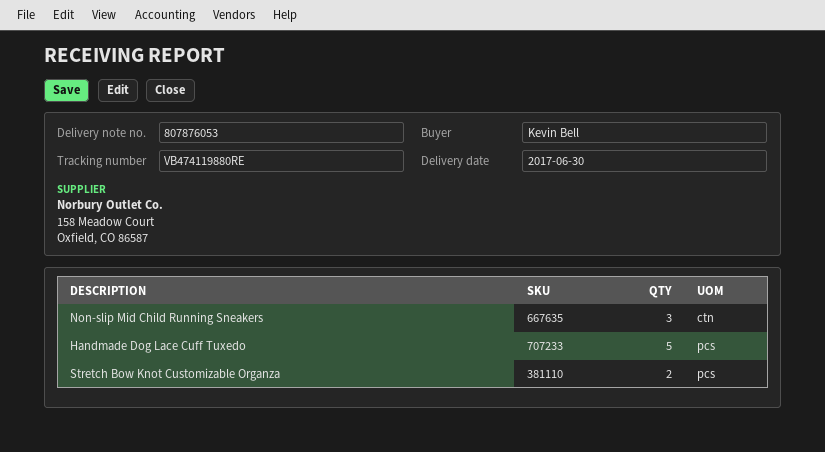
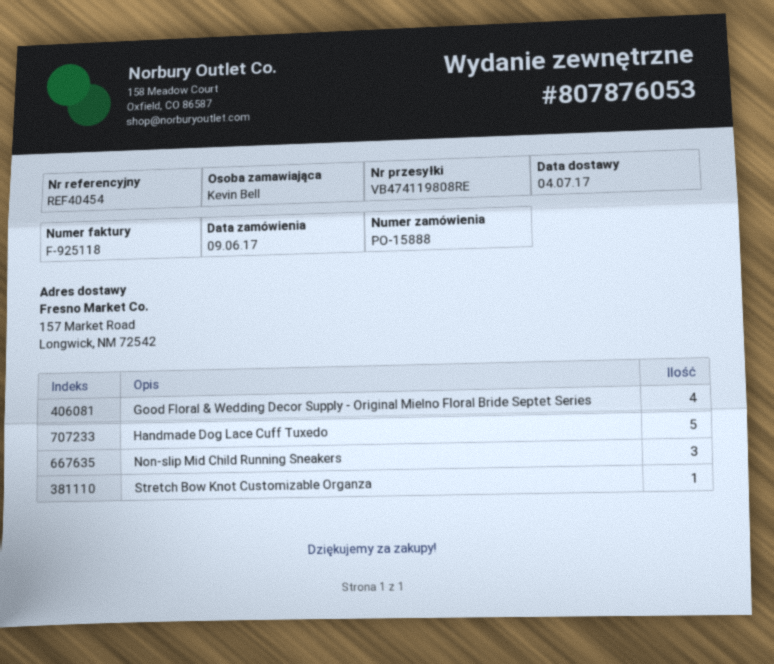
delivery date: 2017-06-30 -> 2017-07-04
tracking number: VB474119880RE -> VB474119808RE
Stretch Bow Knot Customizable Organza: 2 -> 1
Good Floral & Wedding Decor Supply - Original Mielno Floral Bride Septet Series: none -> 4

